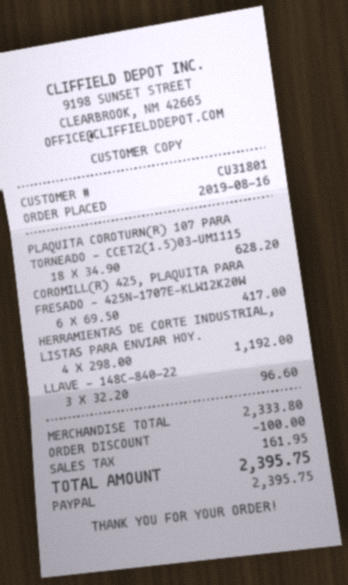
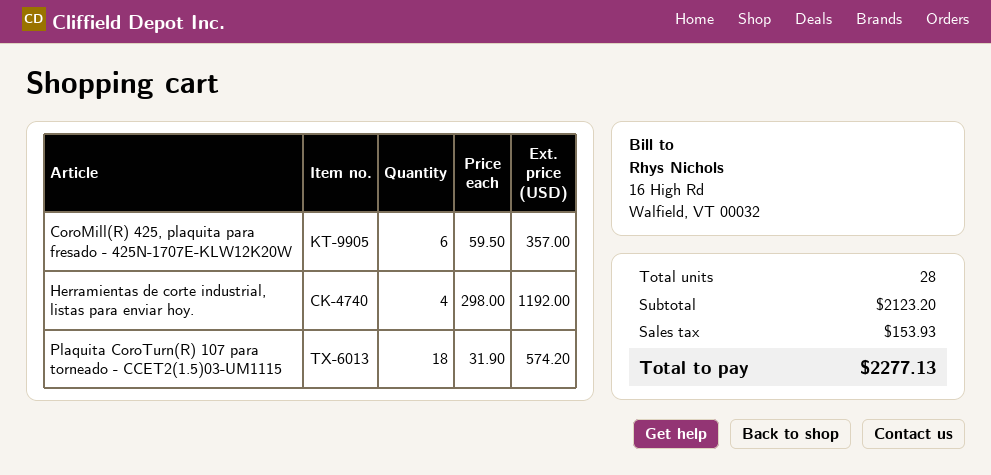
PLAQUITA COROTURN(R) 107 PARA TORNEADO - CCET2(1.5)03-UM1115: 18 x 34.90 = 628.20 -> 18 x 31.90 = 574.20
COROMILL(R) 425, PLAQUITA PARA FRESADO - 425N-1707E-KLW12K20W: 6 x 69.50 = 417.00 -> 6 x 59.50 = 357.00
LLAVE - 148C-840-22: 3 x 32.20 = 96.60 -> none
subtotal: 2333.80 -> 2123.20
discount: 100.00 -> none
tax: 161.95 -> 153.93
total: 2395.75 -> 2277.13

